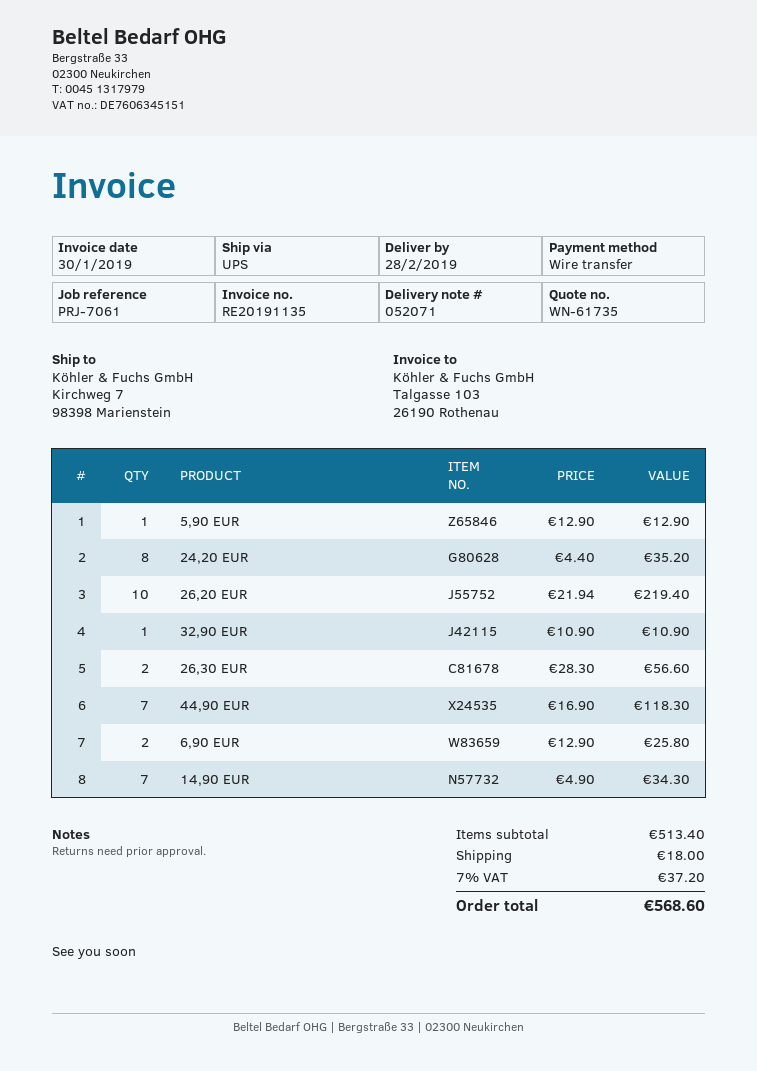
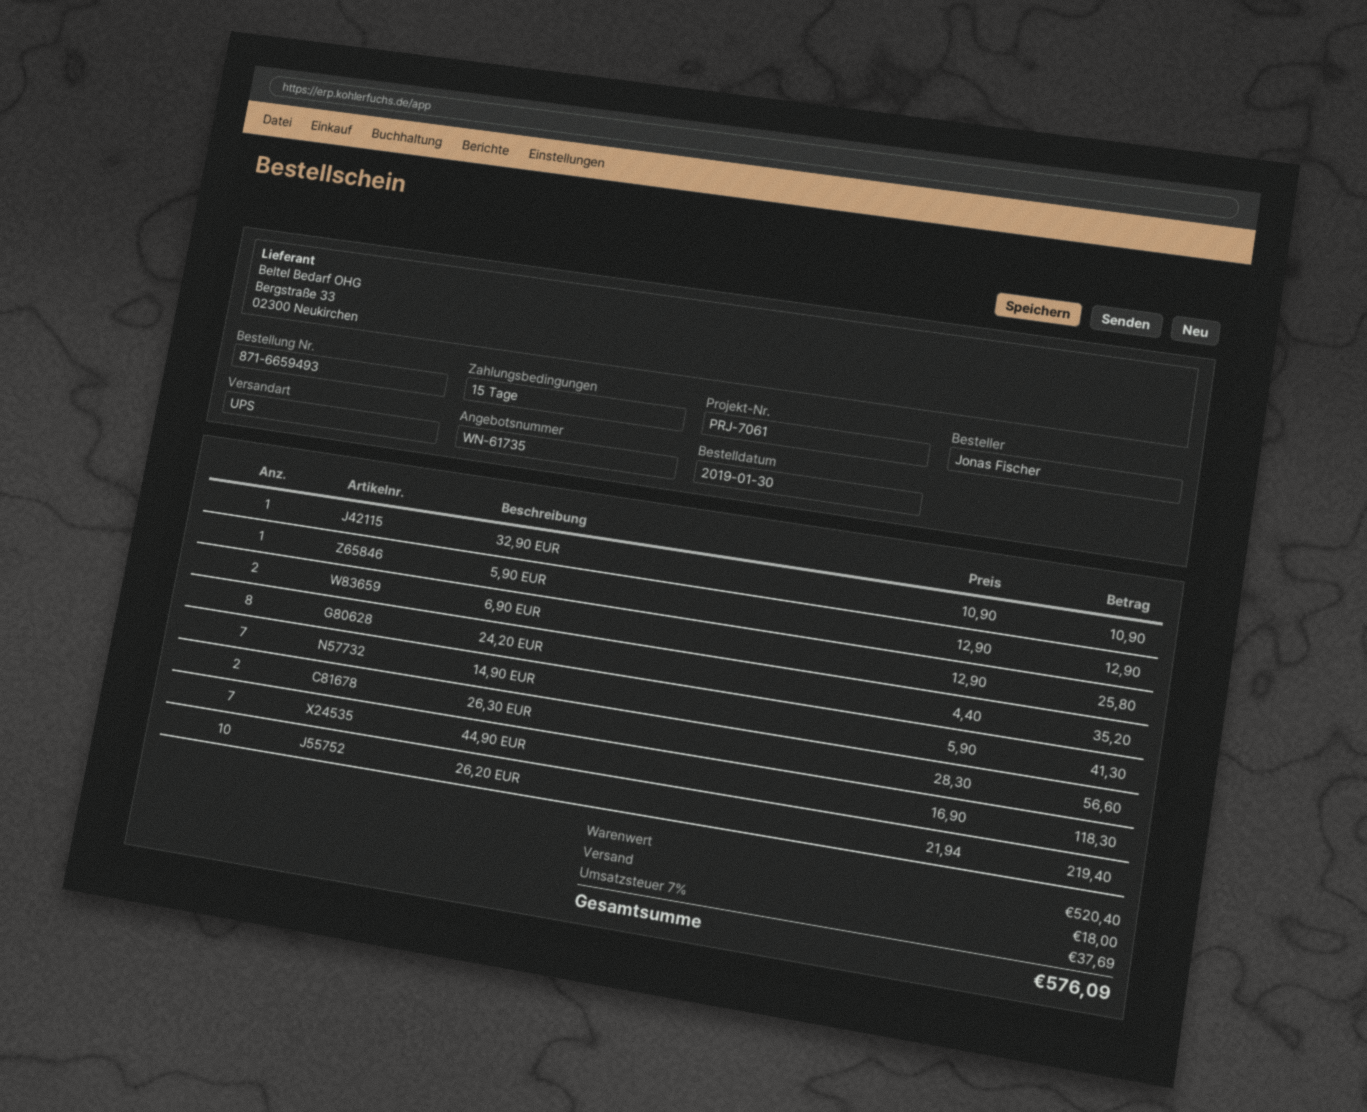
14,90 EUR: 7 x 4.90 = 34.30 -> 7 x 5.90 = 41.30
subtotal: 513.40 -> 520.40
tax: 7% = 37.20 -> 7% = 37.69
total: 568.60 -> 576.09

